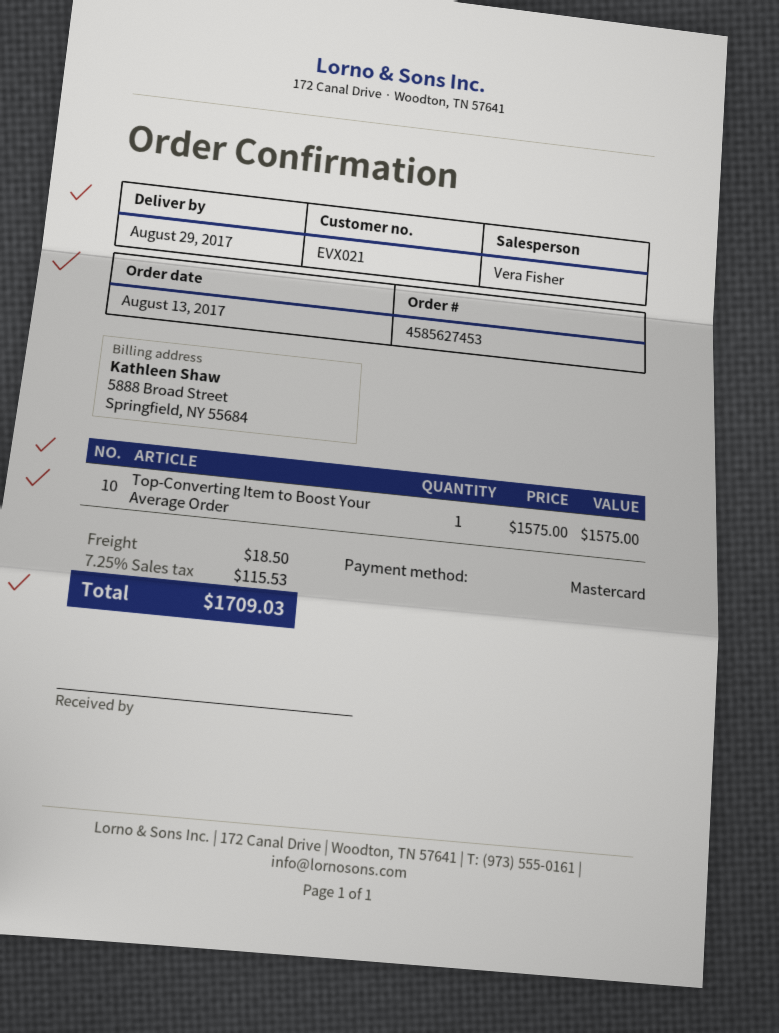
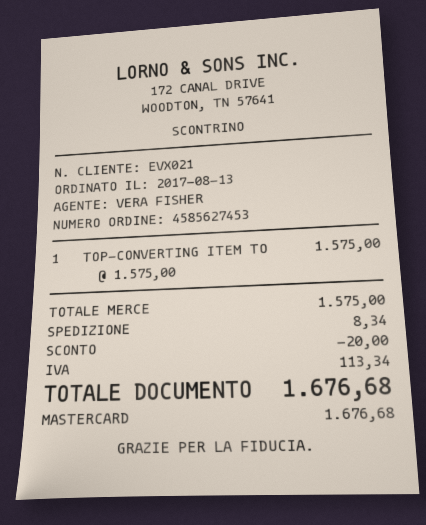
discount: none -> 20.00
shipping: 18.50 -> 8.34
tax: 115.53 -> 113.34
total: 1709.03 -> 1676.68

